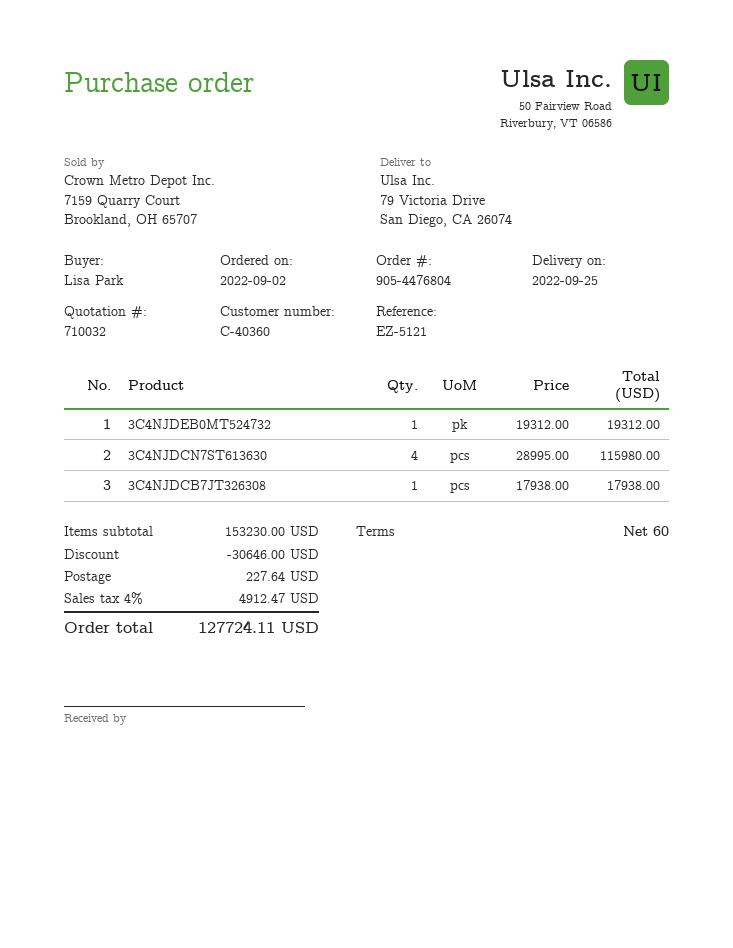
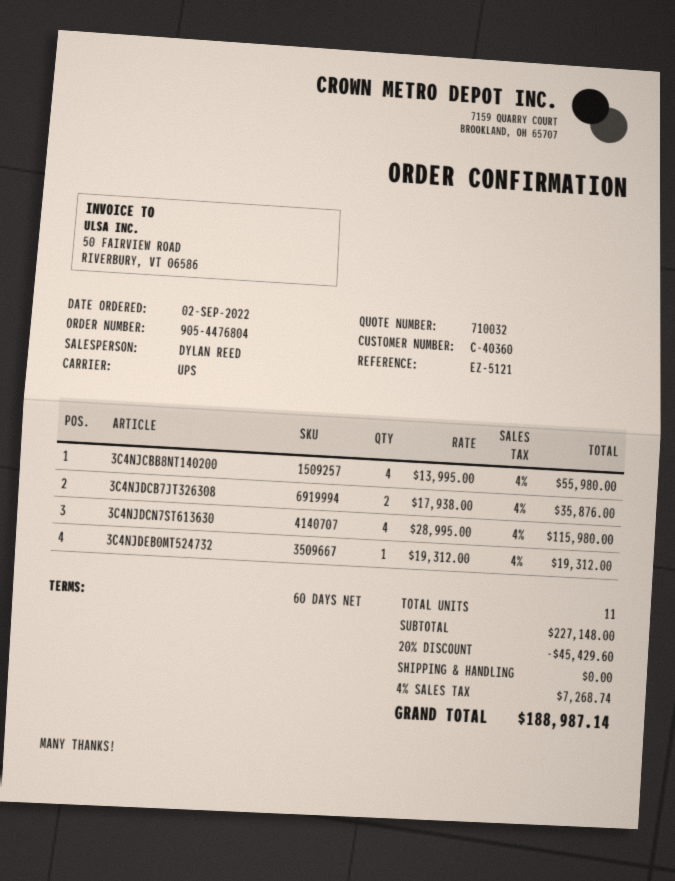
3C4NJDCB7JT326308: 1 x 17938.00 = 17938.00 -> 2 x 17938.00 = 35876.00
3C4NJCBB8NT140200: none -> 4 x 13995.00 = 55980.00
subtotal: 153230.00 -> 227148.00
discount: 30646.00 -> 45429.60
shipping: 227.64 -> 0.00
tax: 4% = 4912.47 -> 4% = 7268.74
total: 127724.11 -> 188987.14

